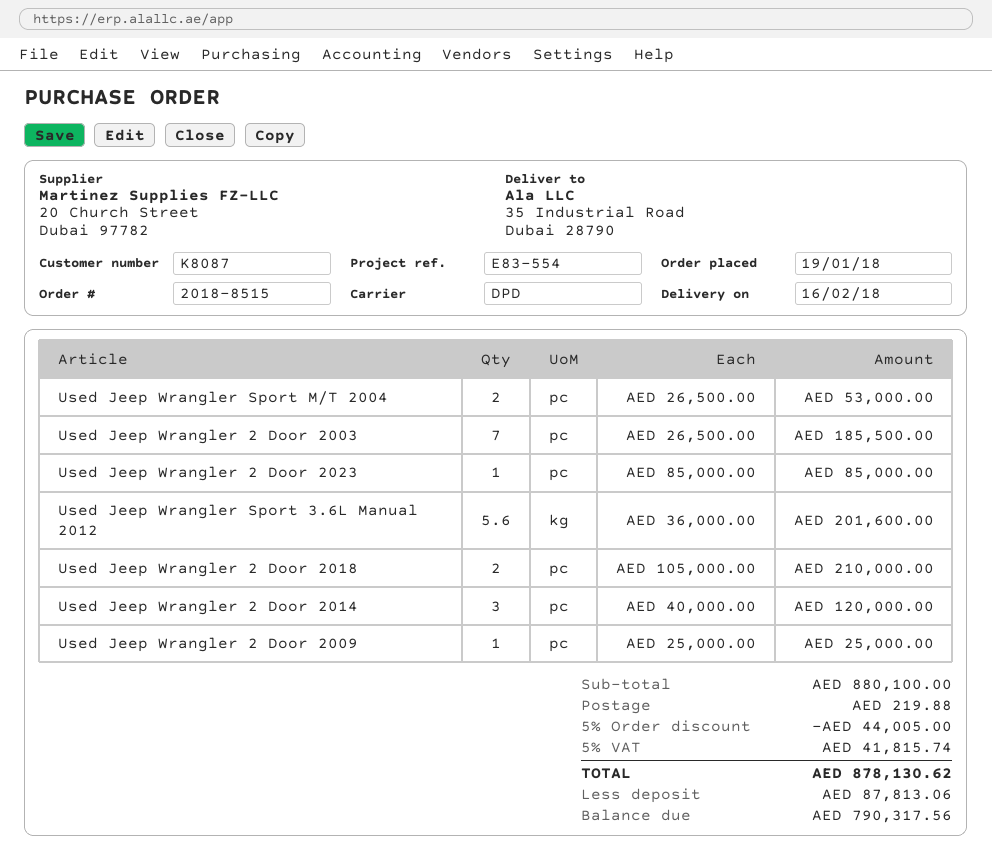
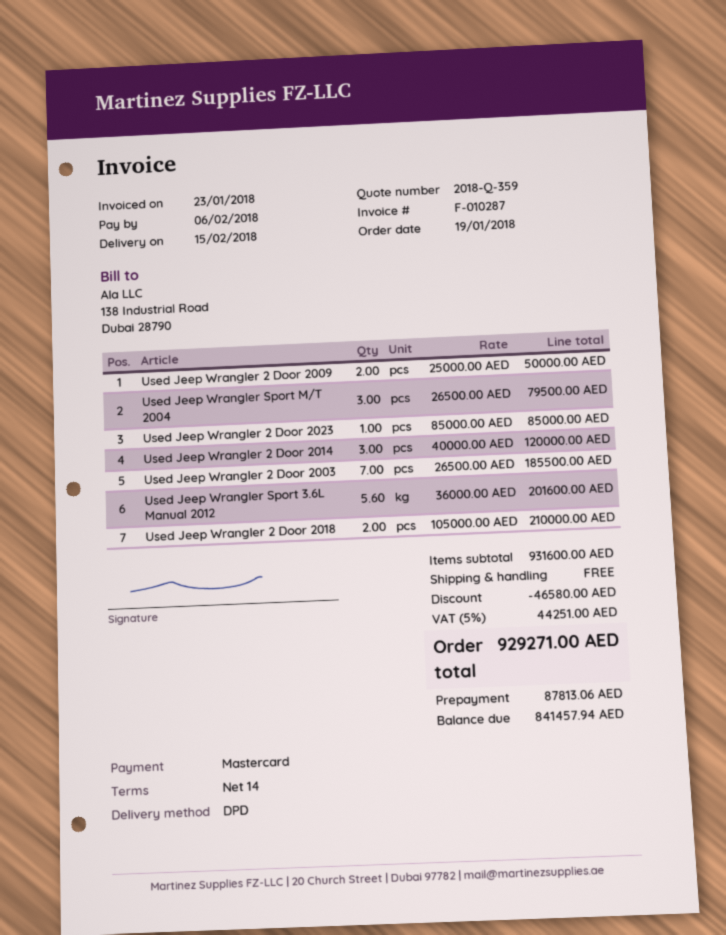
delivery date: 2018-02-16 -> 2018-02-15
Used Jeep Wrangler Sport M/T 2004: 2 x 26500.00 = 53000.00 -> 3 x 26500.00 = 79500.00
Used Jeep Wrangler 2 Door 2009: 1 x 25000.00 = 25000.00 -> 2 x 25000.00 = 50000.00
subtotal: 880100.00 -> 931600.00
discount: 44005.00 -> 46580.00
shipping: 219.88 -> 0.00
tax: 5% = 41815.74 -> 5% = 44251.00
total: 878130.62 -> 929271.00
balance: 790317.56 -> 841457.94

